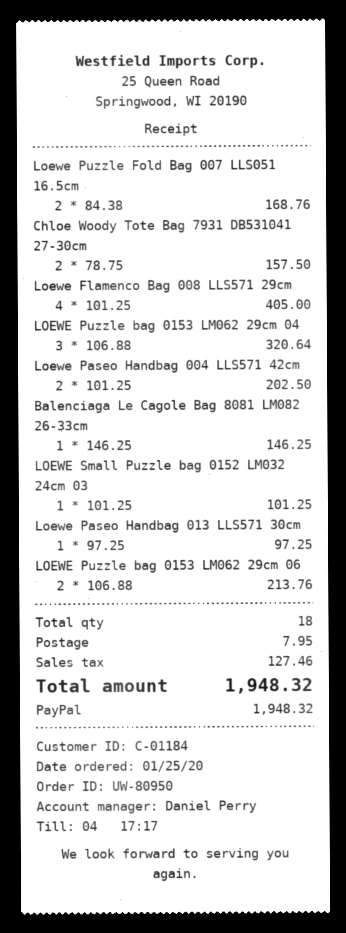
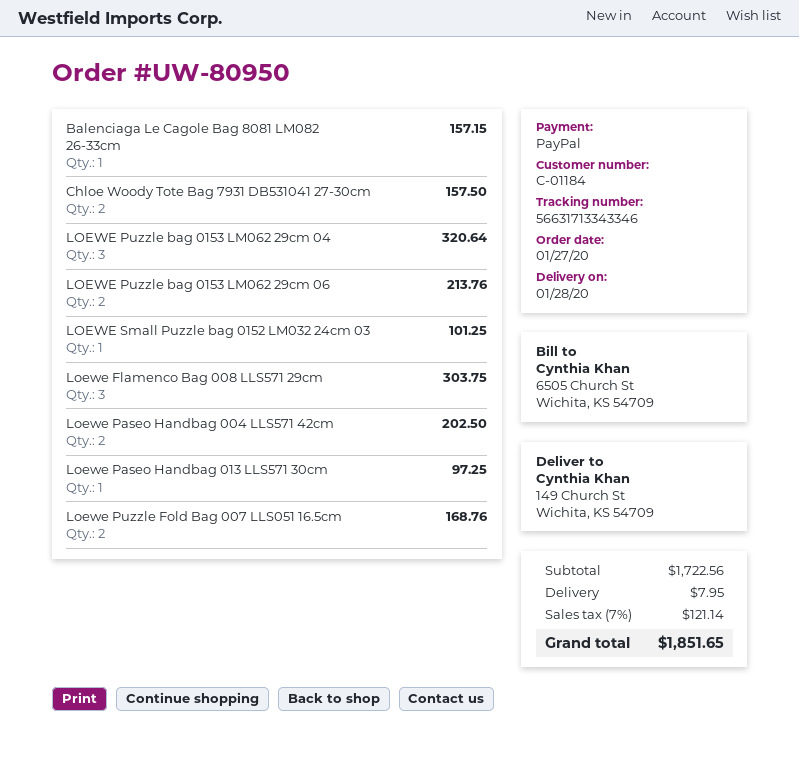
order date: 2020-01-25 -> 2020-01-27
Loewe Flamenco Bag 008 LLS571 29cm: 4 for 405.00 -> 3 for 303.75
Balenciaga Le Cagole Bag 8081 LM082 26-33cm: 1 for 146.25 -> 1 for 157.15
tax: 127.46 -> 121.14
total: 1948.32 -> 1851.65

